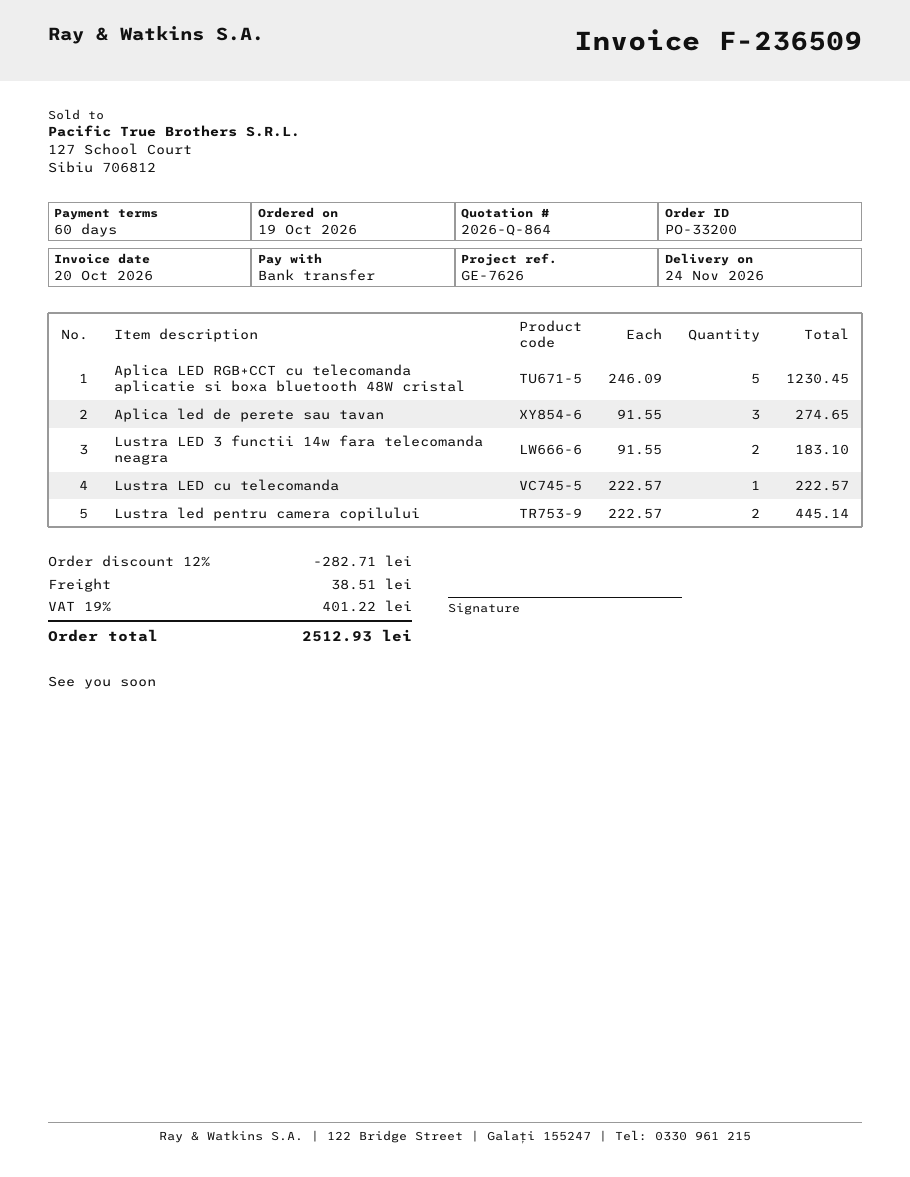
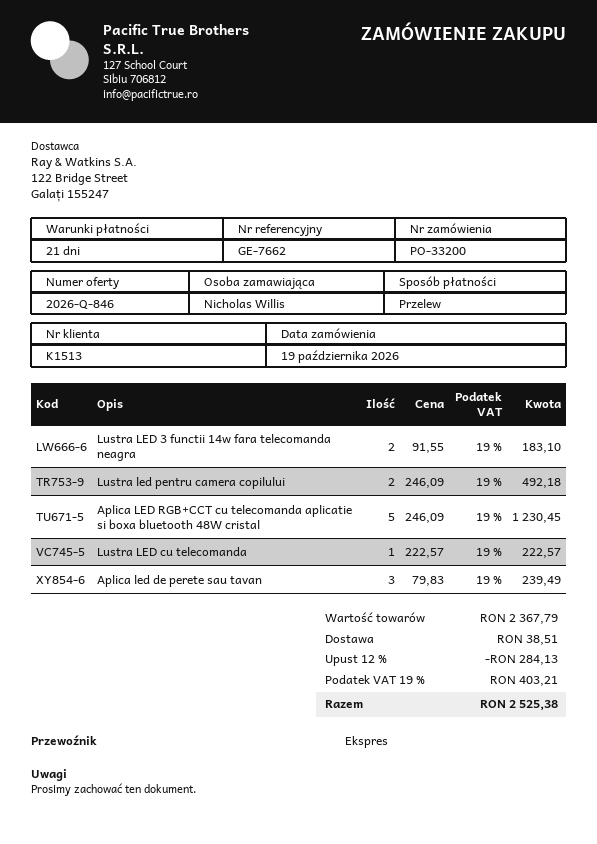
quote number: 2026-Q-864 -> 2026-Q-846
payment terms: 60 days -> 21 days
reference: GE-7626 -> GE-7662
Aplica led de perete sau tavan: 3 x 91.55 = 274.65 -> 3 x 79.83 = 239.49
Lustra led pentru camera copilului: 2 x 222.57 = 445.14 -> 2 x 246.09 = 492.18
discount: 12% = 282.71 -> 12% = 284.13
tax: 19% = 401.22 -> 19% = 403.21
total: 2512.93 -> 2525.38

